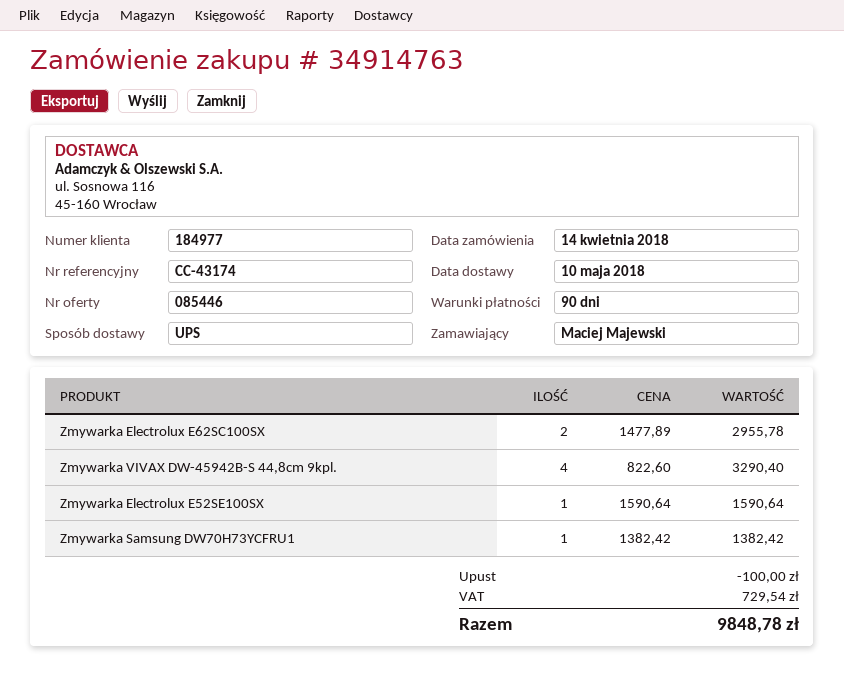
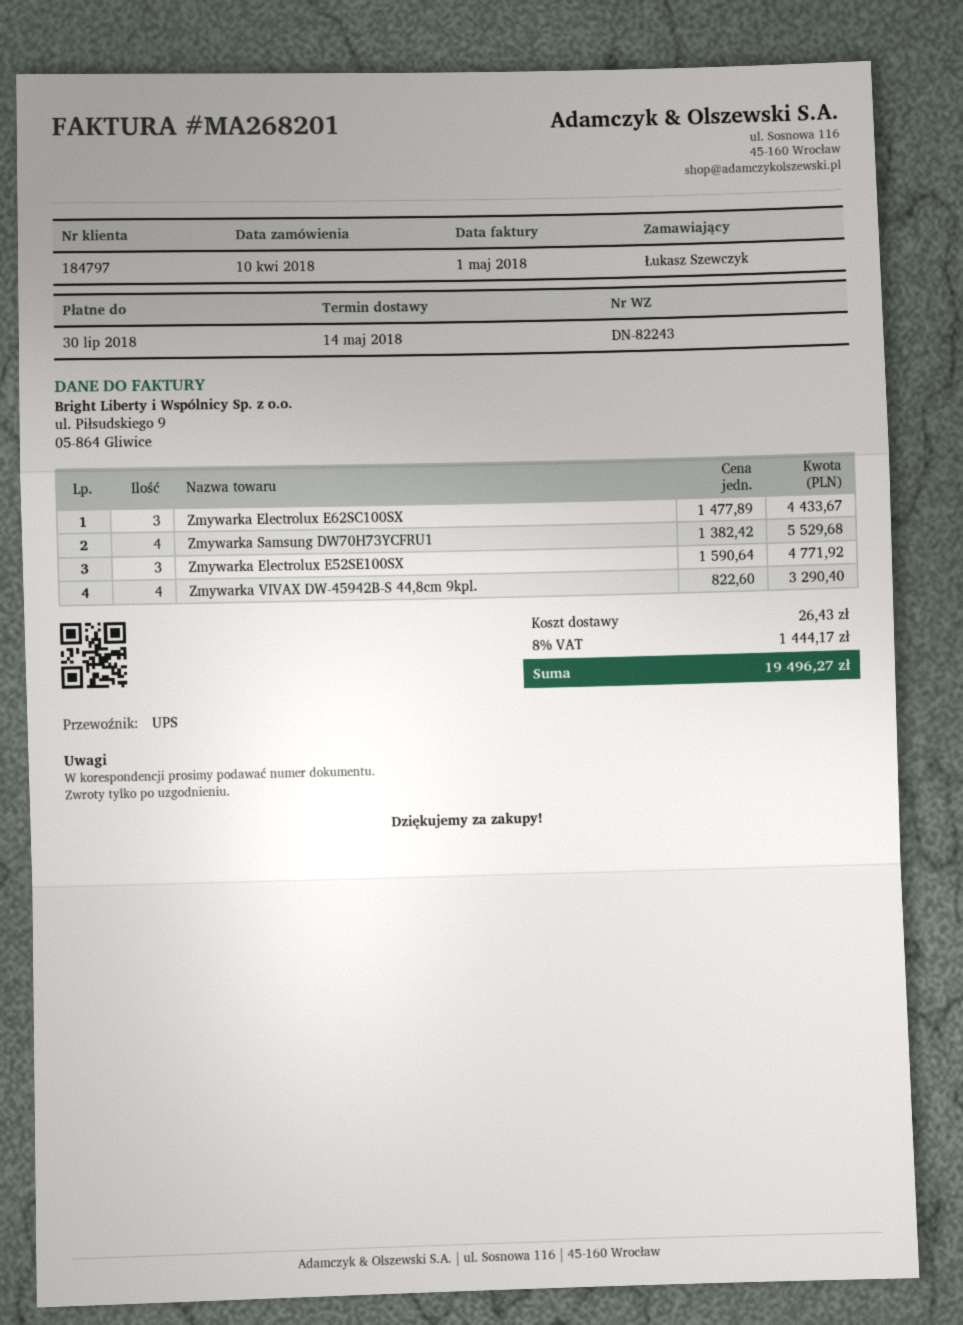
order date: 2018-04-14 -> 2018-04-10
delivery date: 2018-05-10 -> 2018-05-14
customer number: 184977 -> 184797
ordered by: Maciej Majewski -> Łukasz Szewczyk
Zmywarka Electrolux E62SC100SX: 2 x 1477.89 = 2955.78 -> 3 x 1477.89 = 4433.67
Zmywarka Electrolux E52SE100SX: 1 x 1590.64 = 1590.64 -> 3 x 1590.64 = 4771.92
Zmywarka Samsung DW70H73YCFRU1: 1 x 1382.42 = 1382.42 -> 4 x 1382.42 = 5529.68
discount: 100.00 -> none
shipping: none -> 26.43
tax: 729.54 -> 1444.17
total: 9848.78 -> 19496.27

